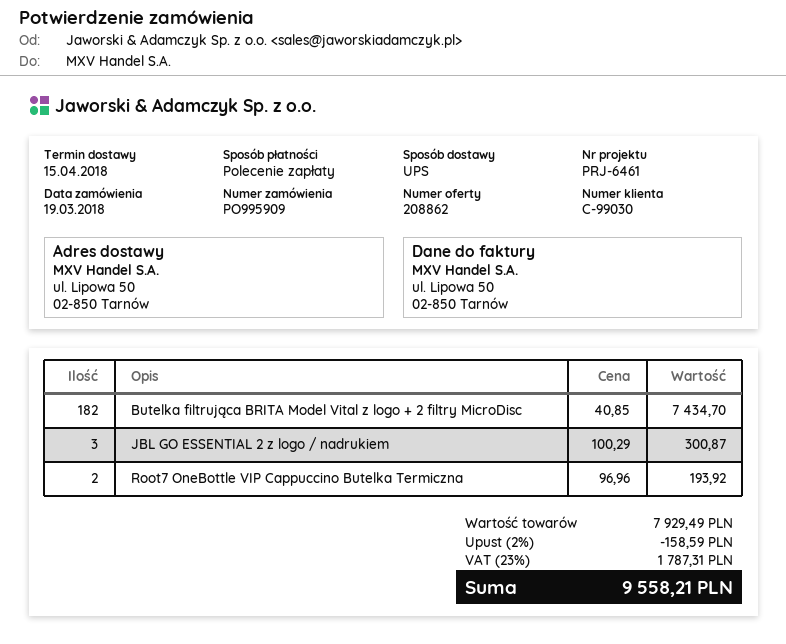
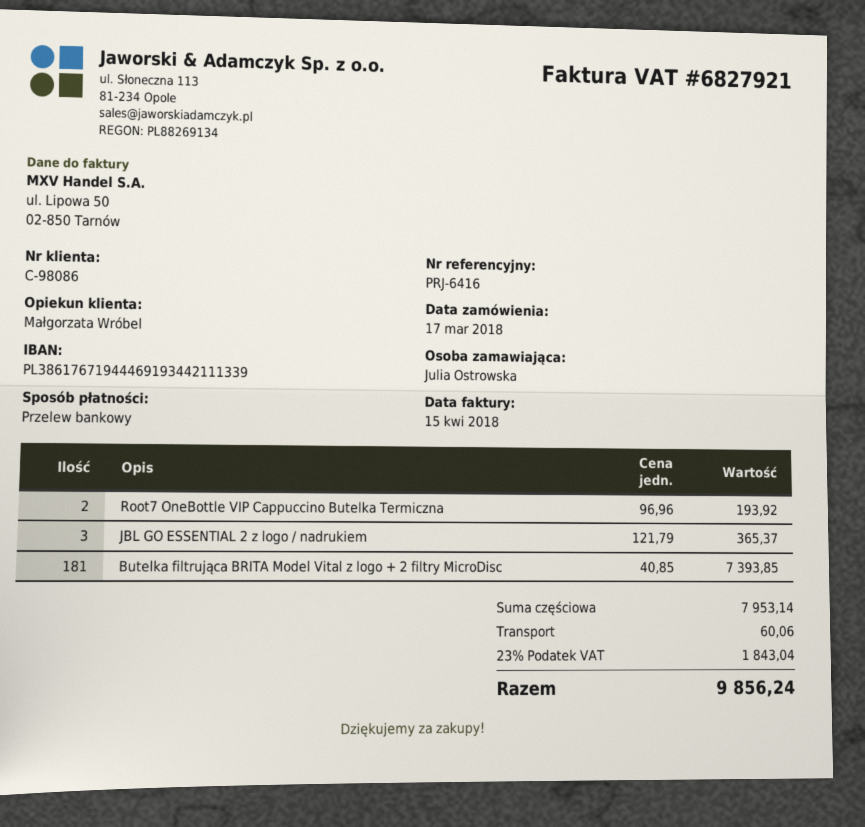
order date: 2018-03-19 -> 2018-03-17
customer number: C-99030 -> C-98086
reference: PRJ-6461 -> PRJ-6416
payment method: direct debit -> bank transfer
Butelka filtrująca BRITA Model Vital z logo + 2 filtry MicroDisc: 182 x 40.85 = 7434.70 -> 181 x 40.85 = 7393.85
JBL GO ESSENTIAL 2 z logo / nadrukiem: 3 x 100.29 = 300.87 -> 3 x 121.79 = 365.37
subtotal: 7929.49 -> 7953.14
discount: 2% = 158.59 -> none
shipping: none -> 60.06
tax: 23% = 1787.31 -> 23% = 1843.04
total: 9558.21 -> 9856.24

